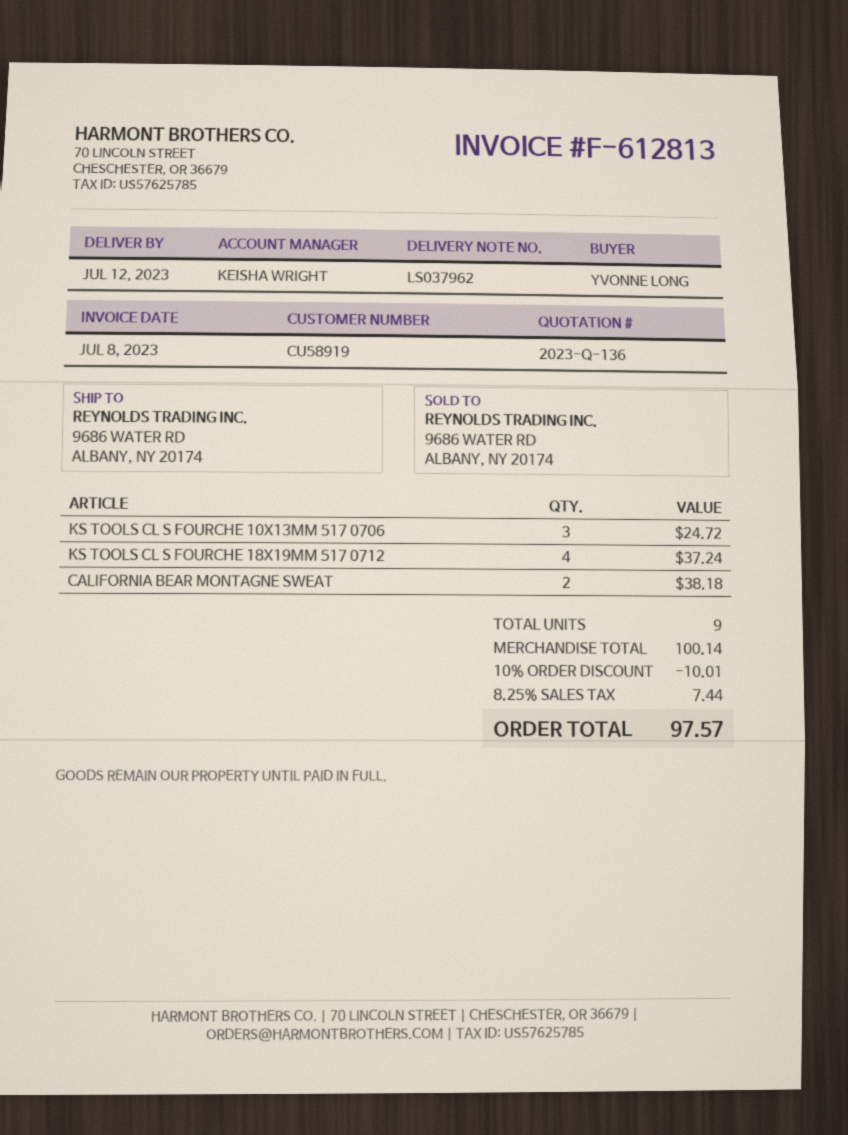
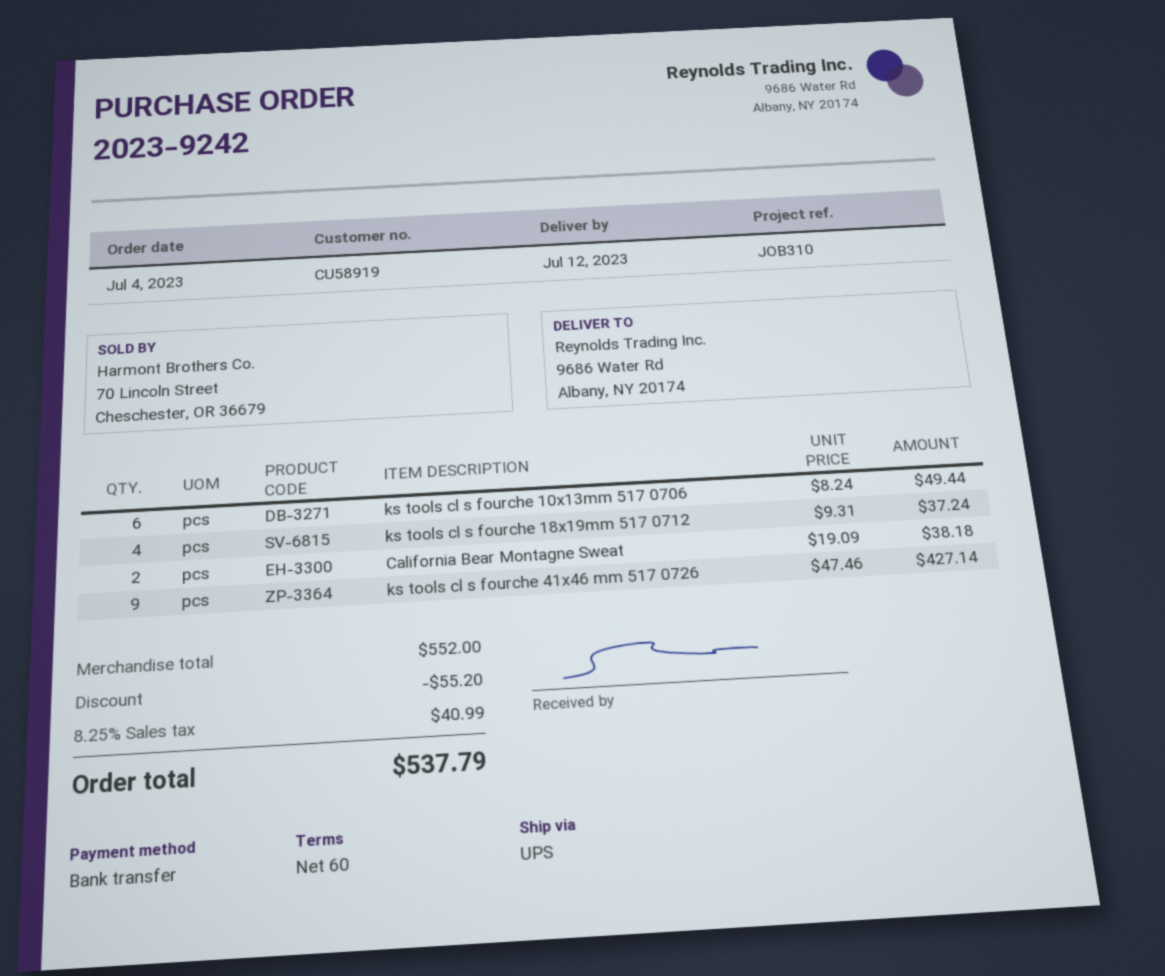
KS TOOLS CL S FOURCHE 10X13MM 517 0706: 3 for 24.72 -> 6 for 49.44
ks tools cl s fourche 41x46 mm 517 0726: none -> 9 for 427.14
subtotal: 100.14 -> 552.00
discount: 10.01 -> 55.20
tax: 8.25% = 7.44 -> 8.25% = 40.99
total: 97.57 -> 537.79

